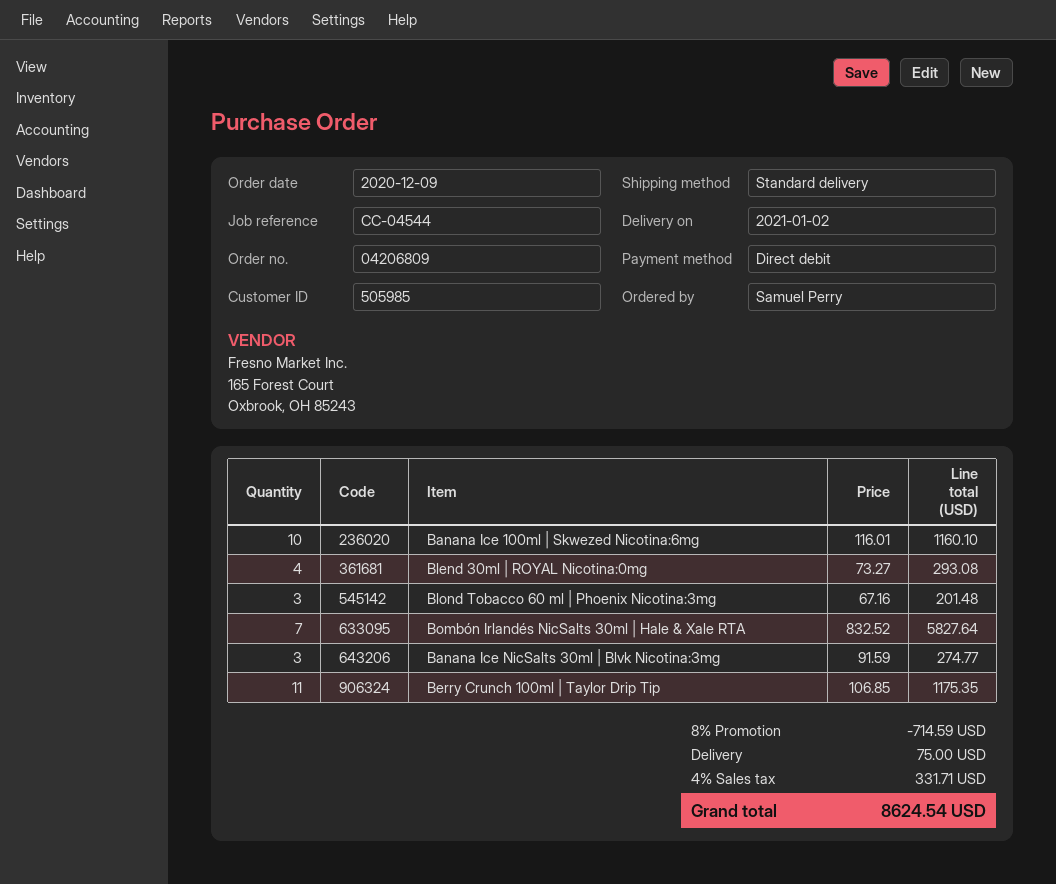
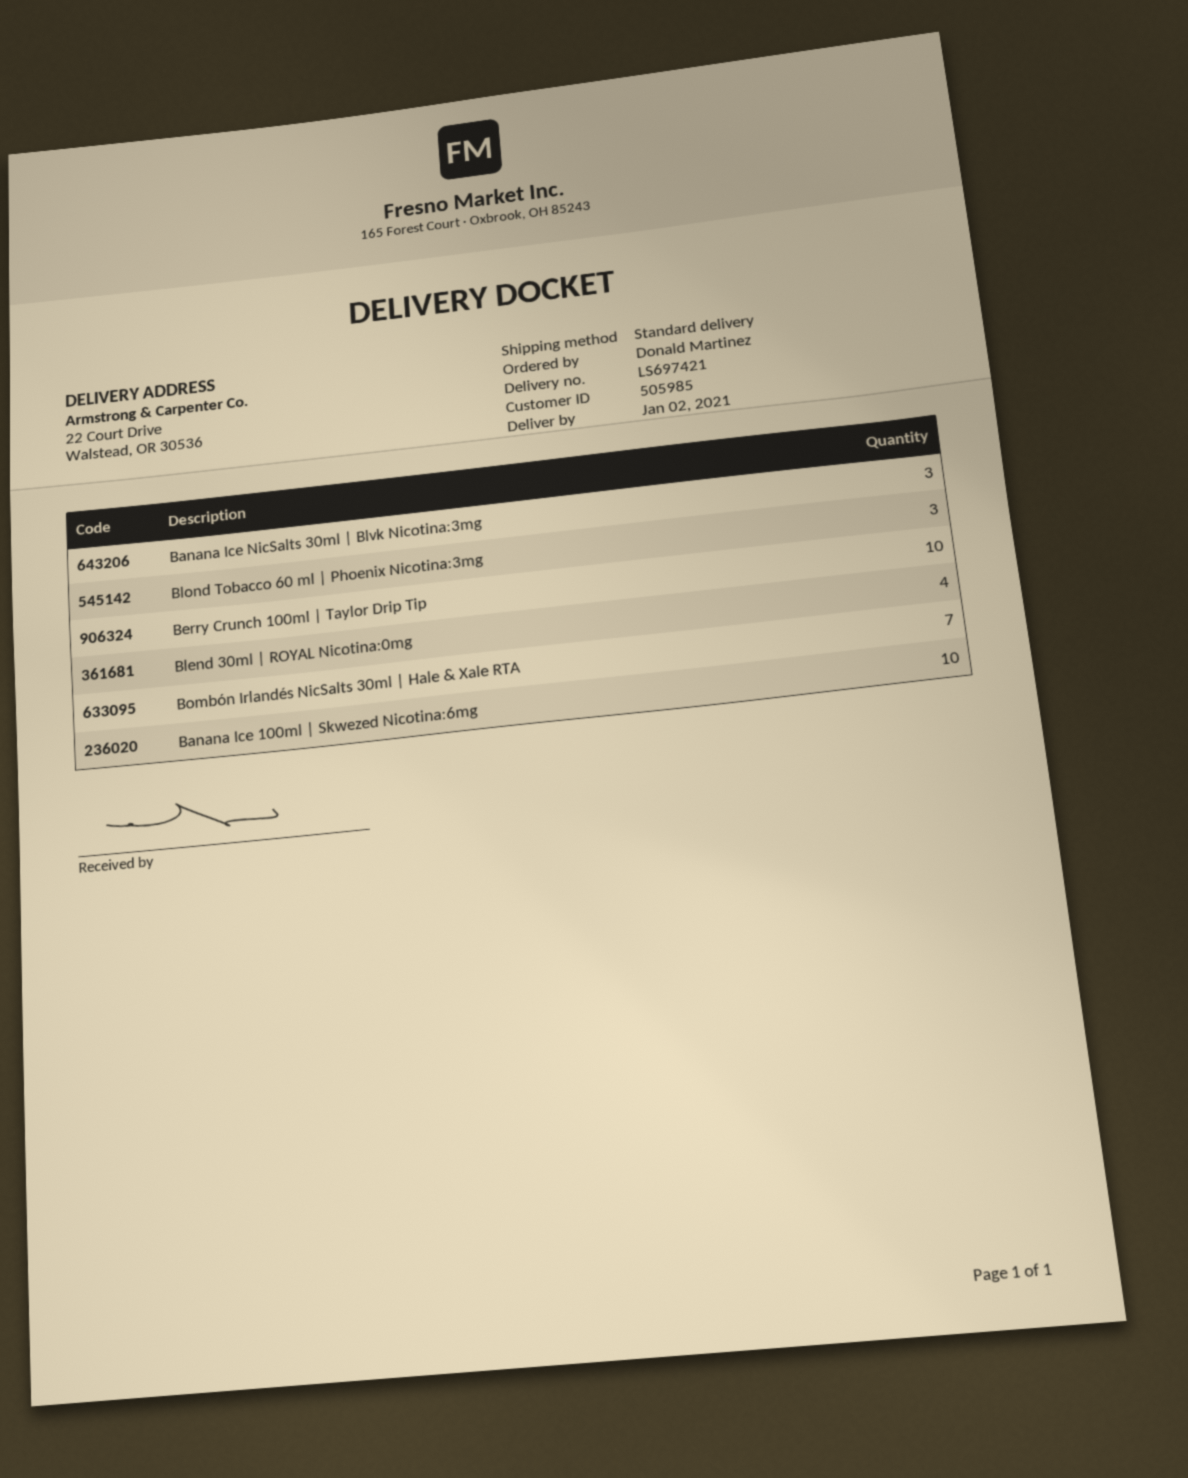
ordered by: Samuel Perry -> Donald Martinez
Berry Crunch 100ml | Taylor Drip Tip: 11 -> 10

